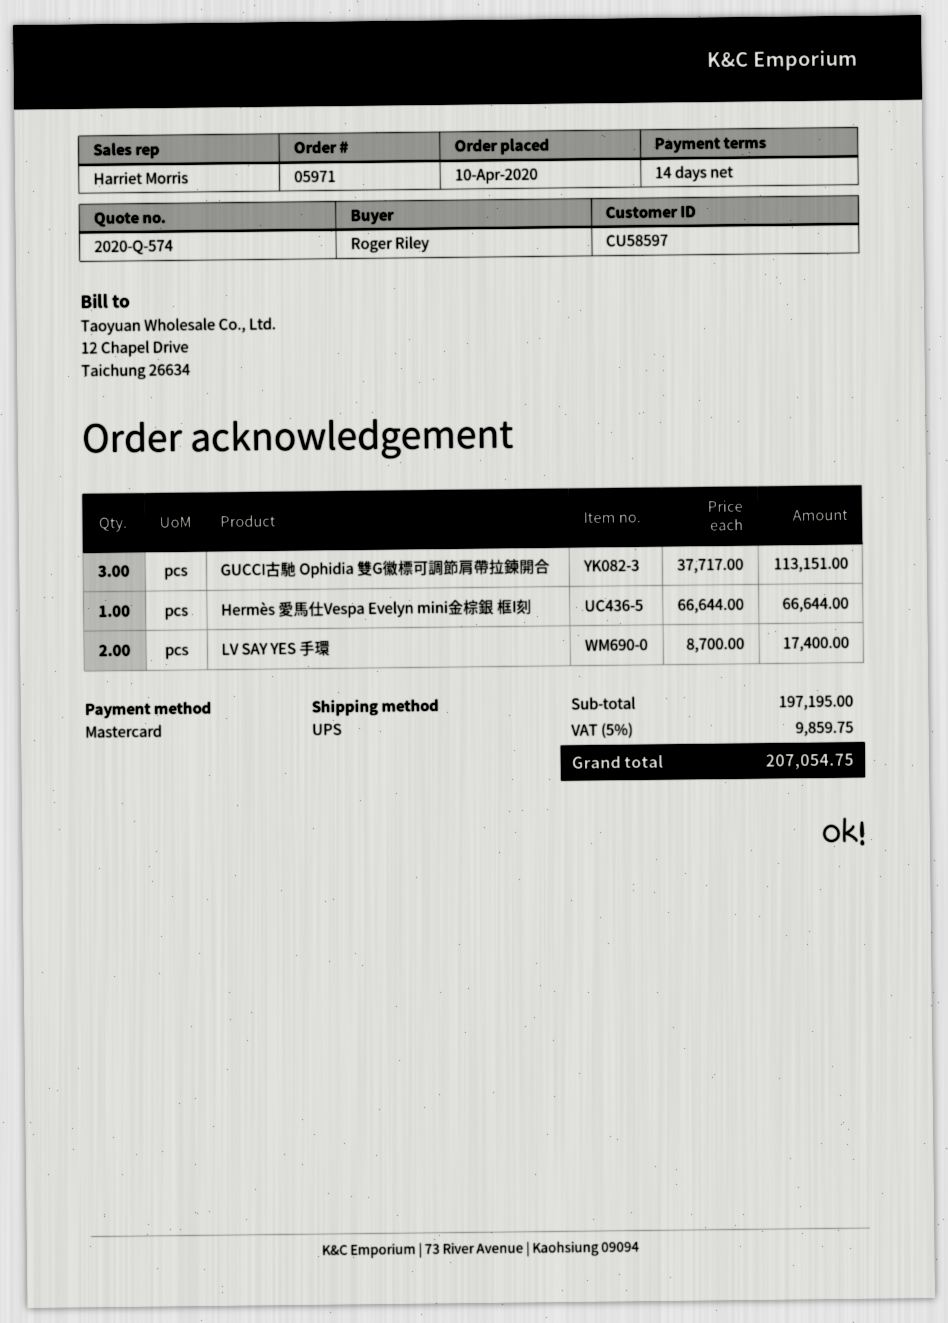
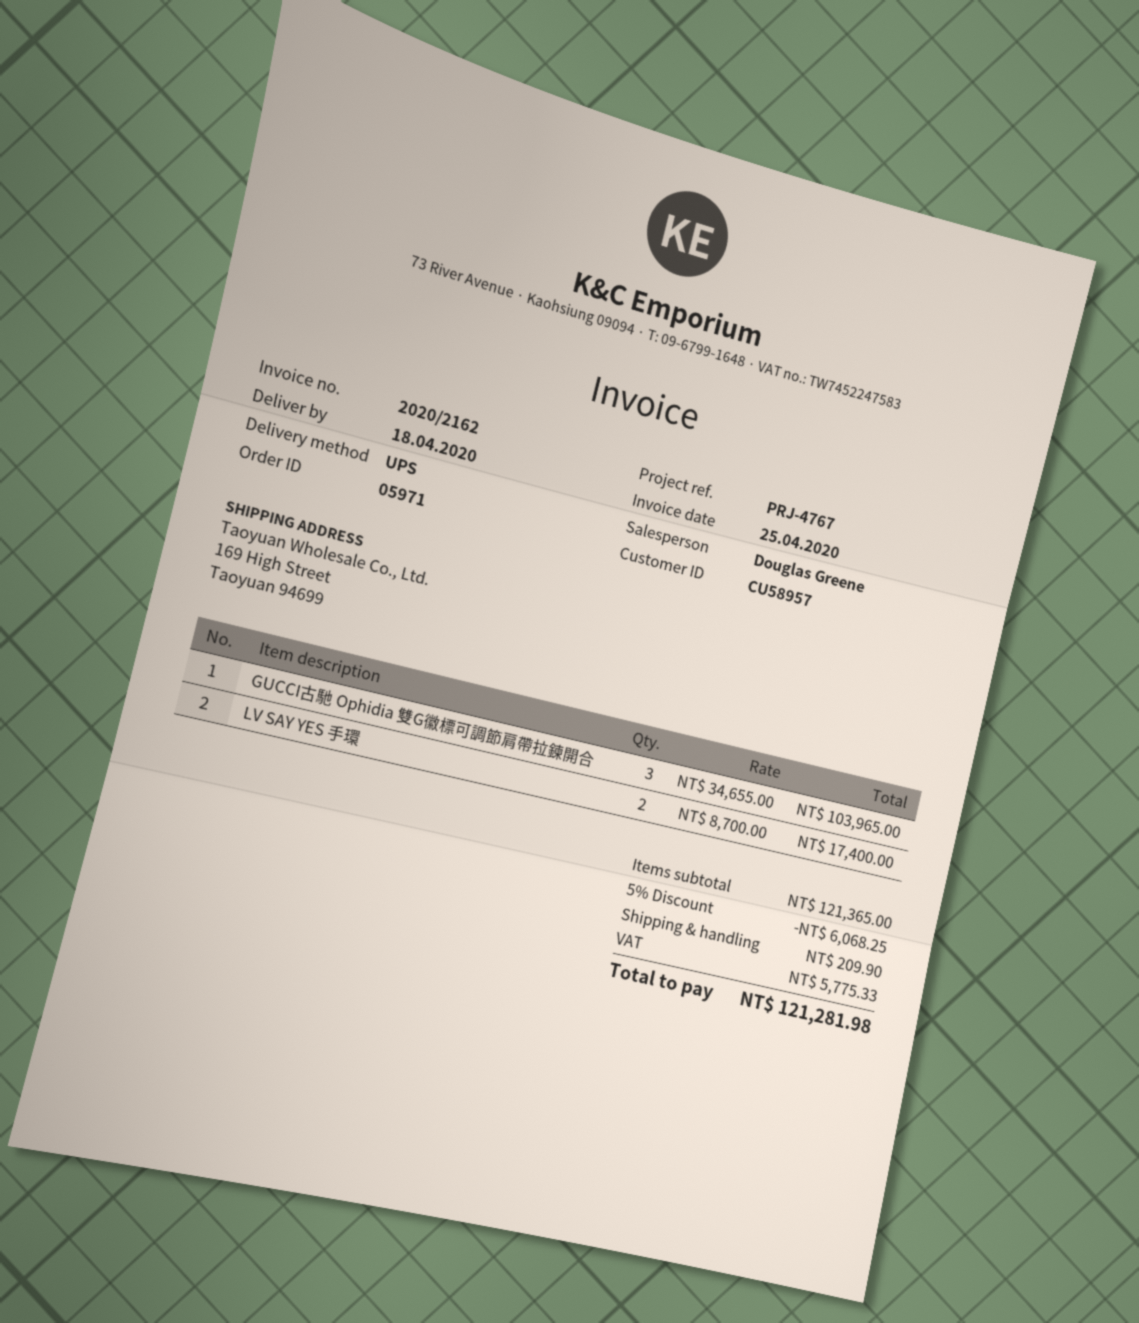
customer number: CU58597 -> CU58957
sales rep: Harriet Morris -> Douglas Greene
GUCCI古馳 Ophidia 雙G徽標可調節肩帶拉鍊開合: 3 x 37717.00 = 113151.00 -> 3 x 34655.00 = 103965.00
Hermès 愛馬仕Vespa Evelyn mini金棕銀 框I刻: 1 x 66644.00 = 66644.00 -> none
subtotal: 197195.00 -> 121365.00
discount: none -> 5% = 6068.25
shipping: none -> 209.90
tax: 9859.75 -> 5775.33
total: 207054.75 -> 121281.98

